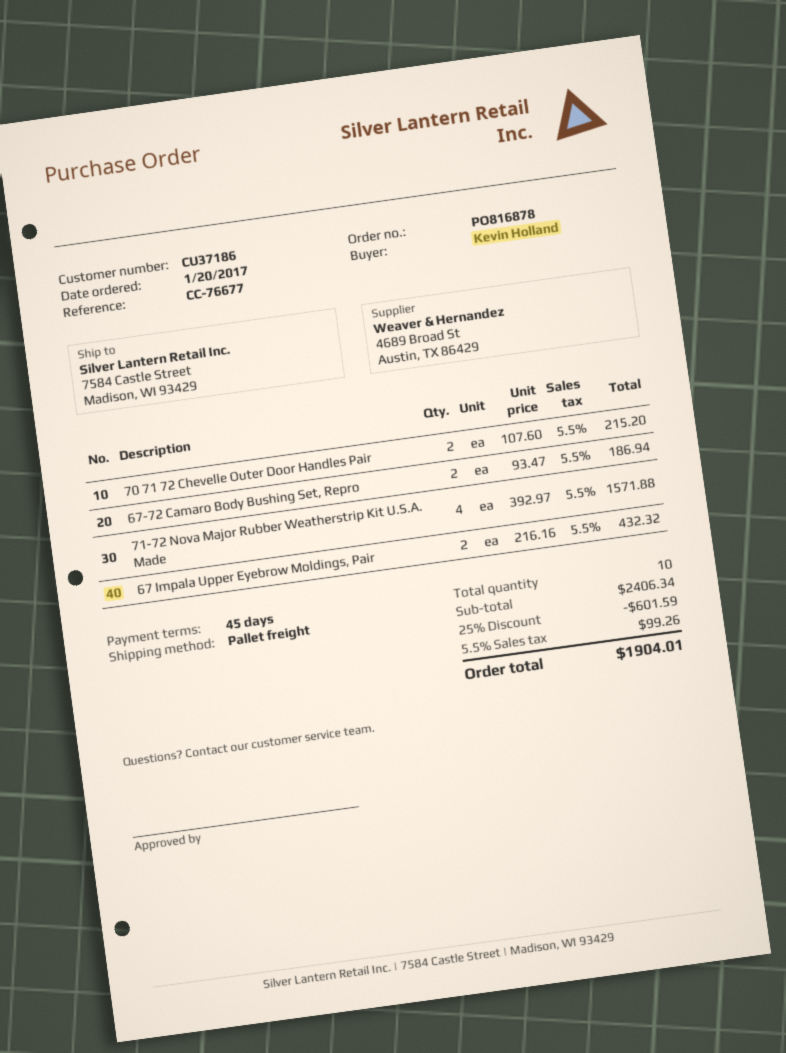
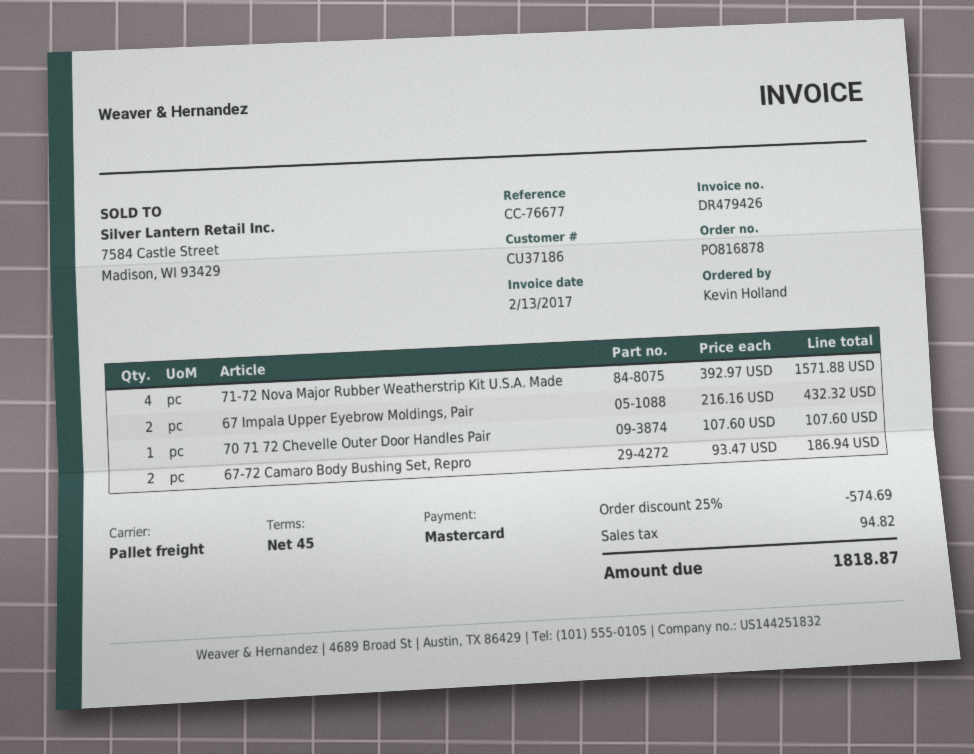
70 71 72 Chevelle Outer Door Handles Pair: 2 x 107.60 = 215.20 -> 1 x 107.60 = 107.60
discount: 25% = 601.59 -> 25% = 574.69
tax: 99.26 -> 94.82
total: 1904.01 -> 1818.87

